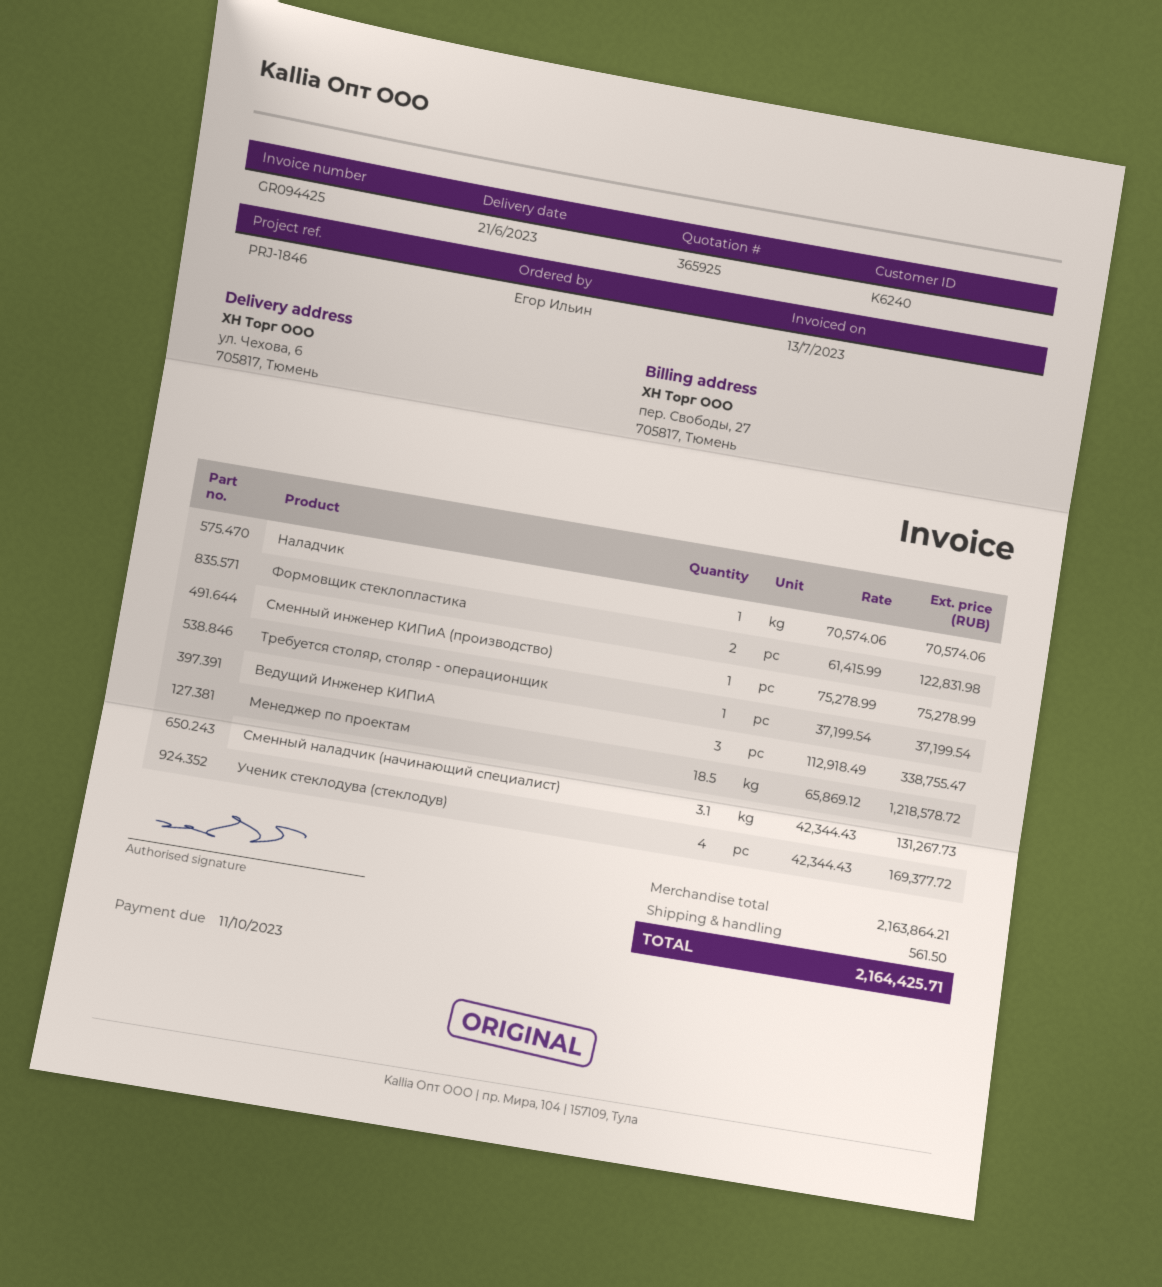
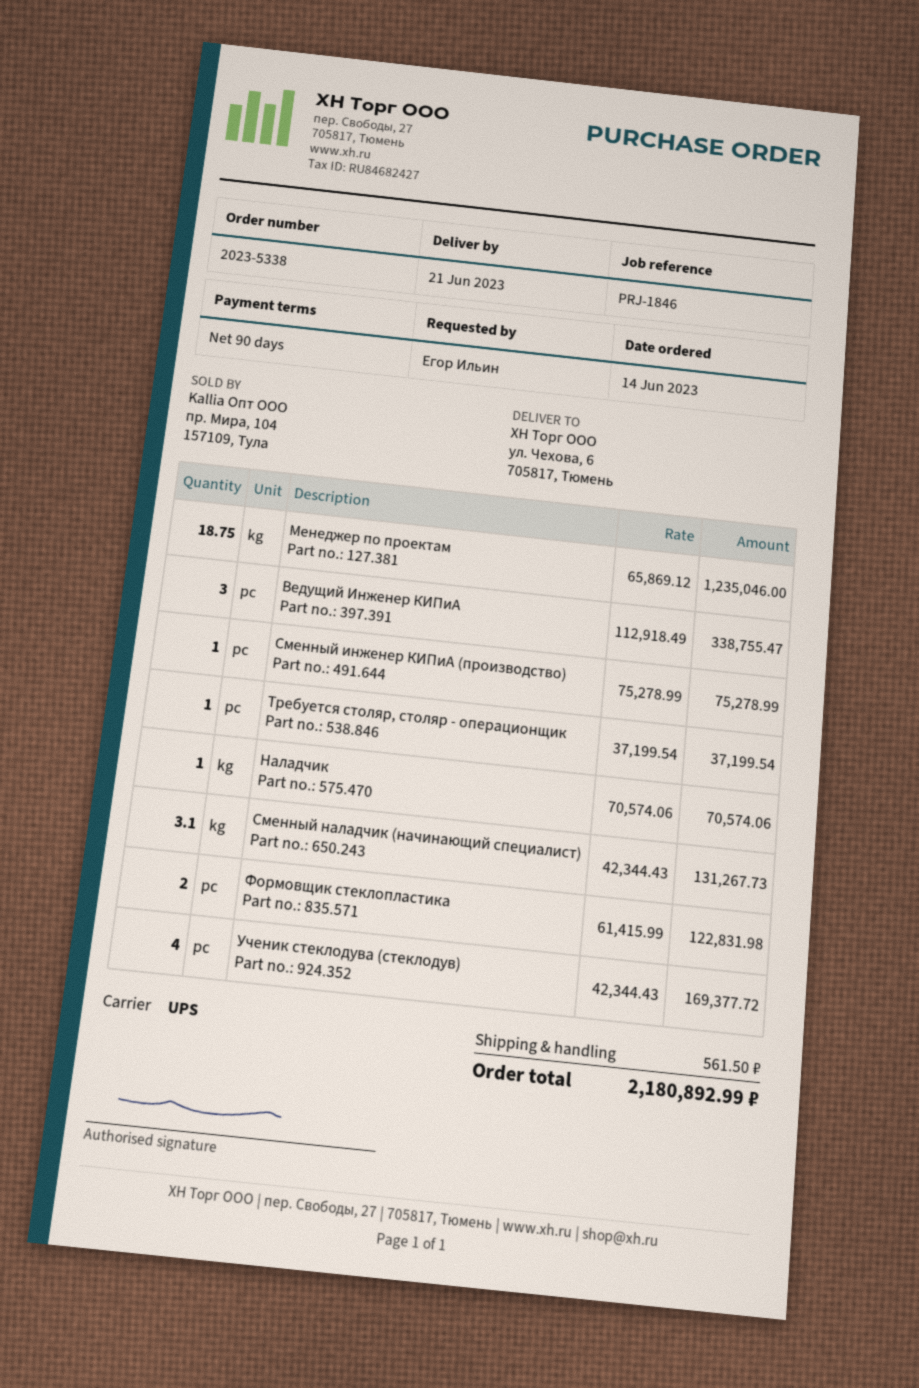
Менеджер по проектам: 18.5 x 65869.12 = 1218578.72 -> 18.75 x 65869.12 = 1235046.00
total: 2164425.71 -> 2180892.99

